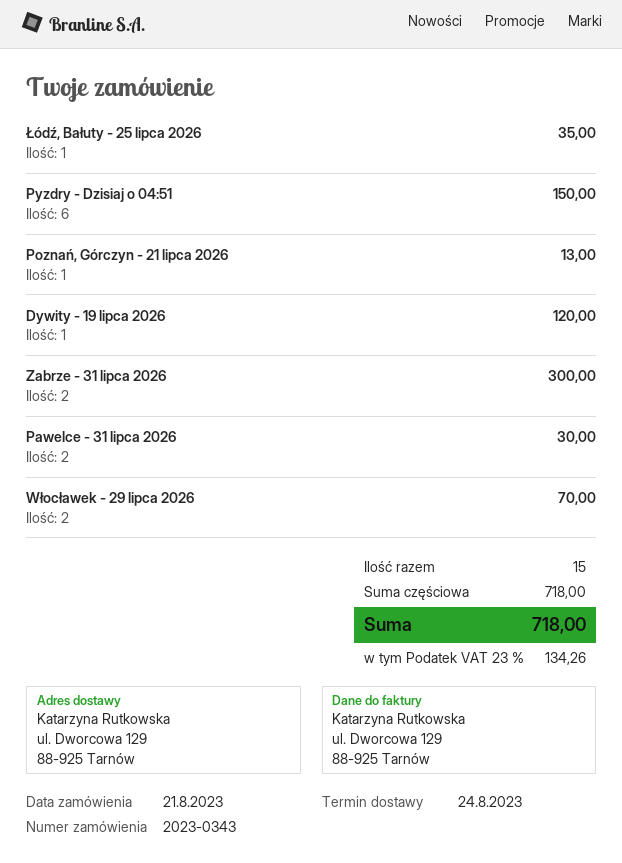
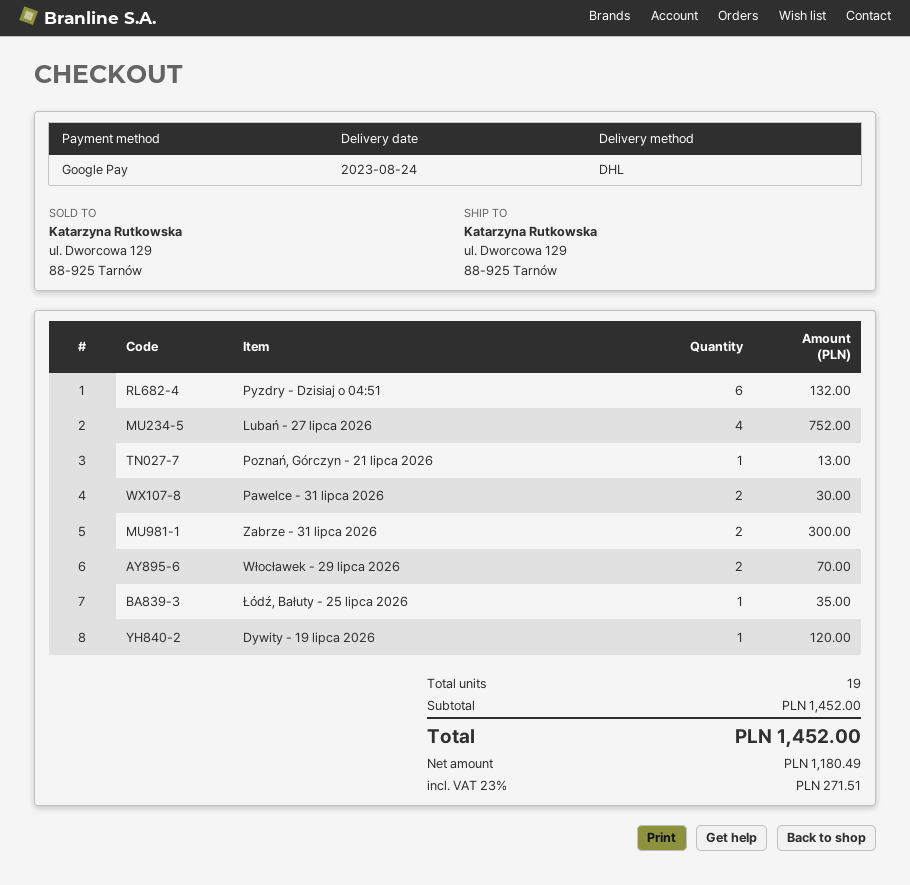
Pyzdry - Dzisiaj o 04:51: 6 for 150.00 -> 6 for 132.00
Lubań - 27 lipca 2026: none -> 4 for 752.00
total quantity: 15 -> 19
subtotal: 718.00 -> 1452.00
tax: 23% = 134.26 -> 23% = 271.51
total: 718.00 -> 1452.00

